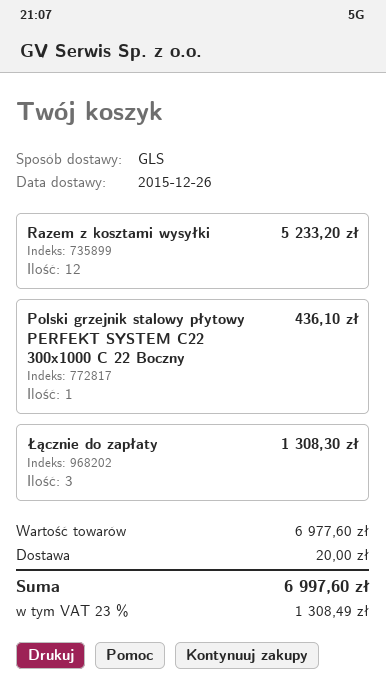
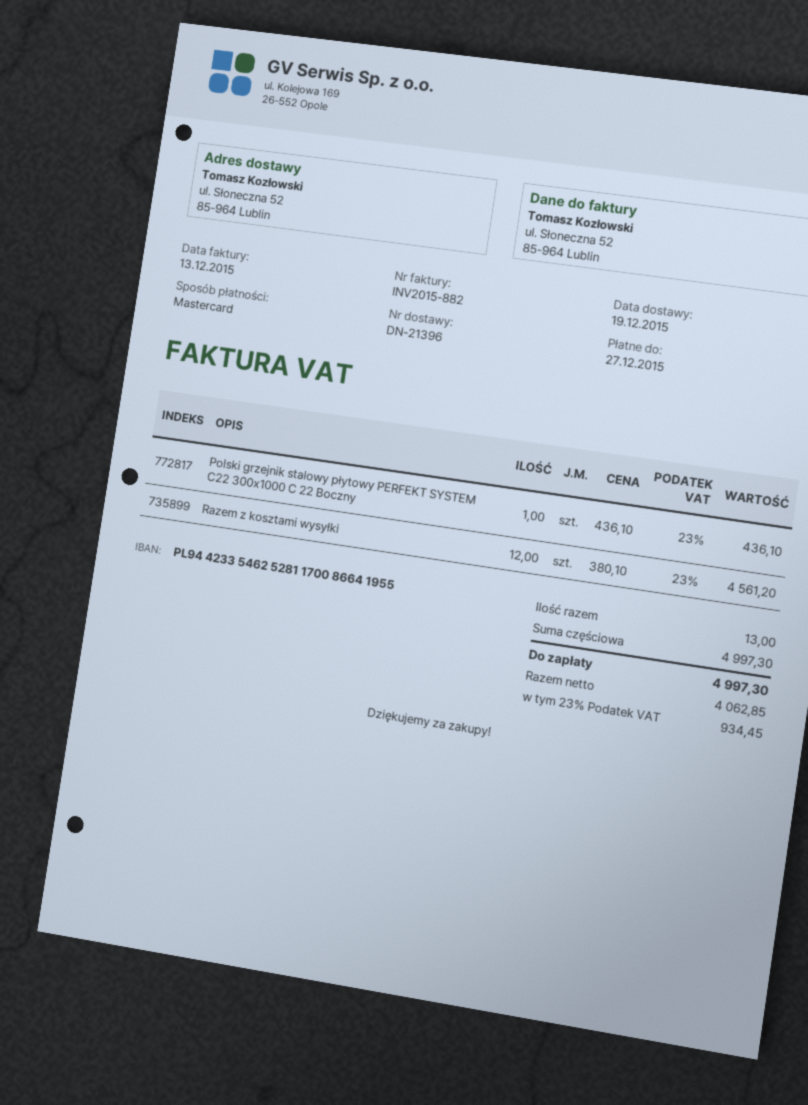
delivery date: 2015-12-26 -> 2015-12-19
Razem z kosztami wysyłki: 12 for 5233.20 -> 12 for 4561.20
Łącznie do zapłaty: 3 for 1308.30 -> none
subtotal: 6977.60 -> 4997.30
shipping: 20.00 -> none
tax: 23% = 1308.49 -> 23% = 934.45
total: 6997.60 -> 4997.30

